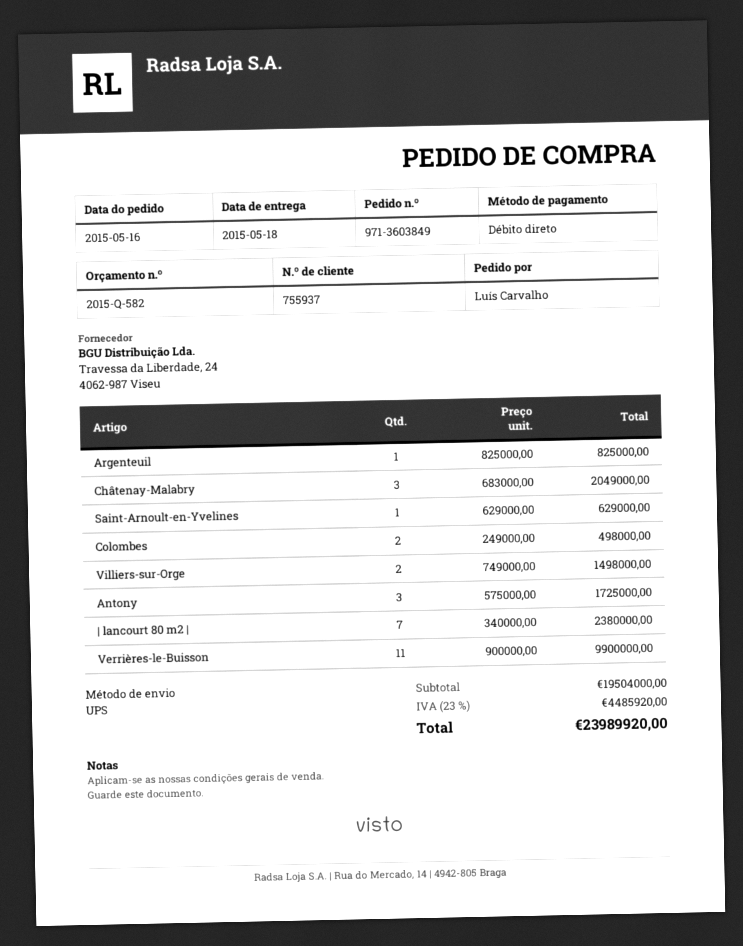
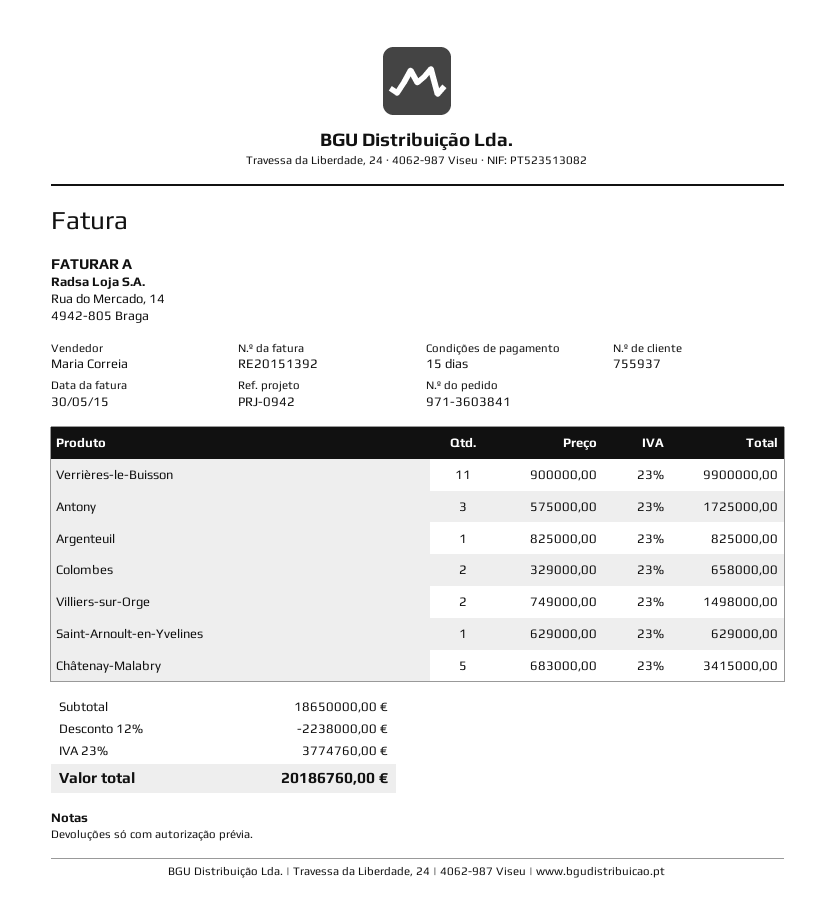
order number: 971-3603849 -> 971-3603841
Châtenay-Malabry: 3 x 683000.00 = 2049000.00 -> 5 x 683000.00 = 3415000.00
Colombes: 2 x 249000.00 = 498000.00 -> 2 x 329000.00 = 658000.00
| lancourt 80 m2 |: 7 x 340000.00 = 2380000.00 -> none
subtotal: 19504000.00 -> 18650000.00
discount: none -> 12% = 2238000.00
tax: 23% = 4485920.00 -> 23% = 3774760.00
total: 23989920.00 -> 20186760.00

